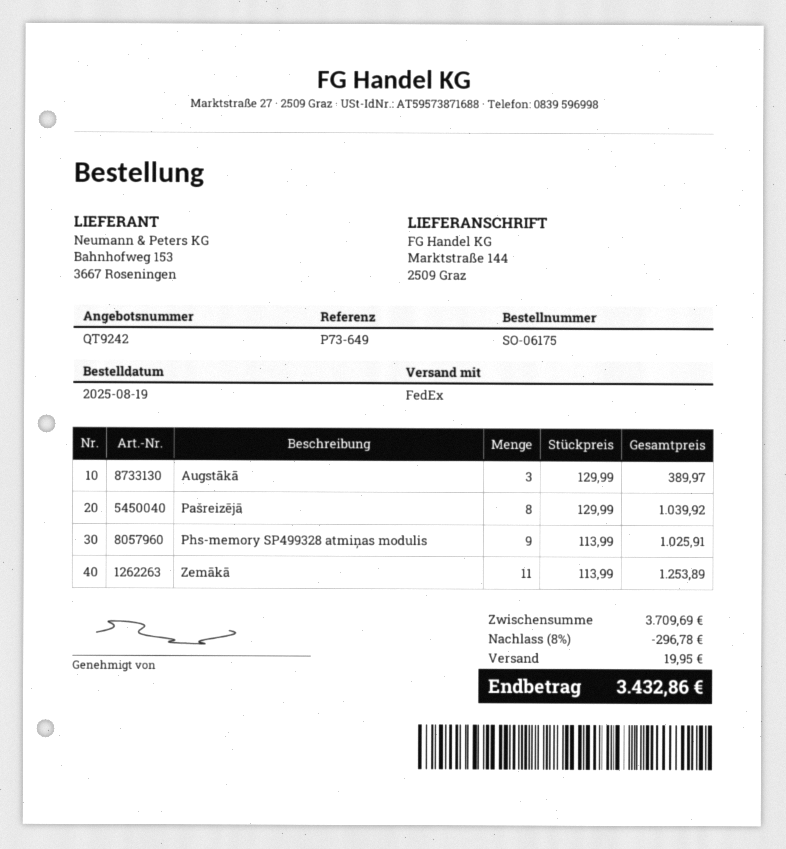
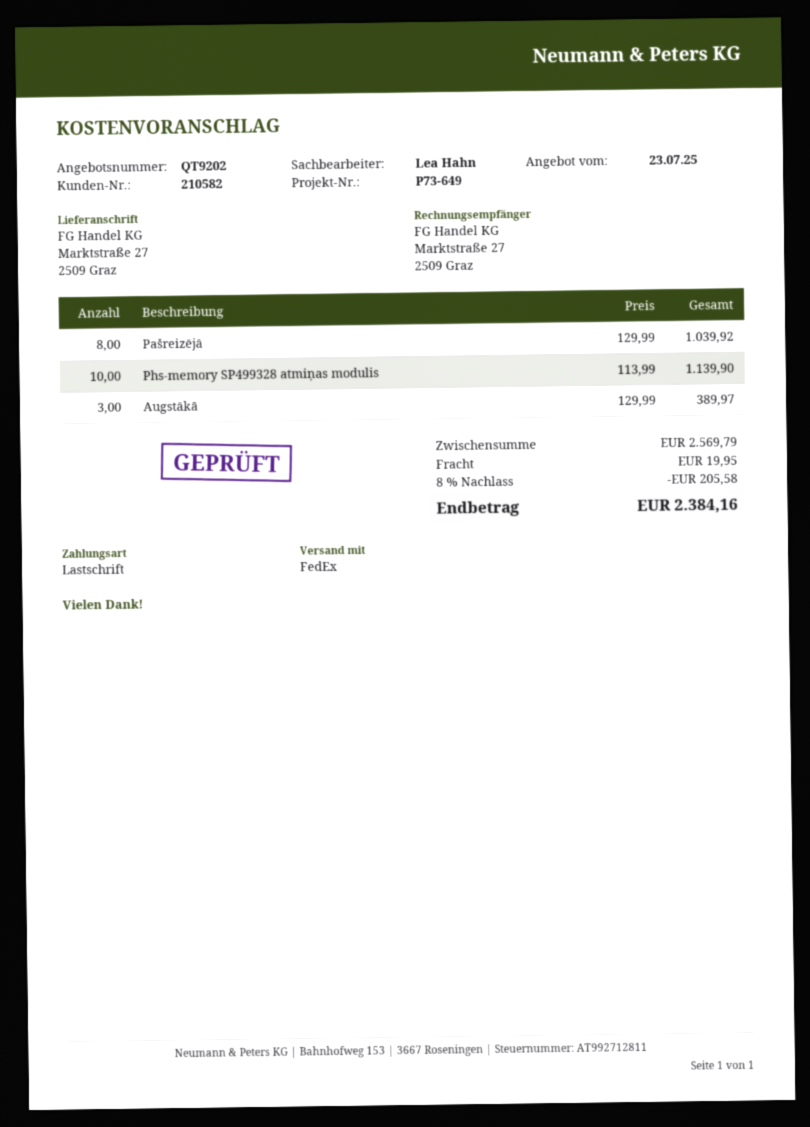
quote number: QT9242 -> QT9202
ship to: Marktstraße 144, 2509 Graz -> Marktstraße 27, 2509 Graz
Phs-memory SP499328 atmiņas modulis: 9 x 113.99 = 1025.91 -> 10 x 113.99 = 1139.90
Zemākā: 11 x 113.99 = 1253.89 -> none
subtotal: 3709.69 -> 2569.79
discount: 8% = 296.78 -> 8% = 205.58
total: 3432.86 -> 2384.16

